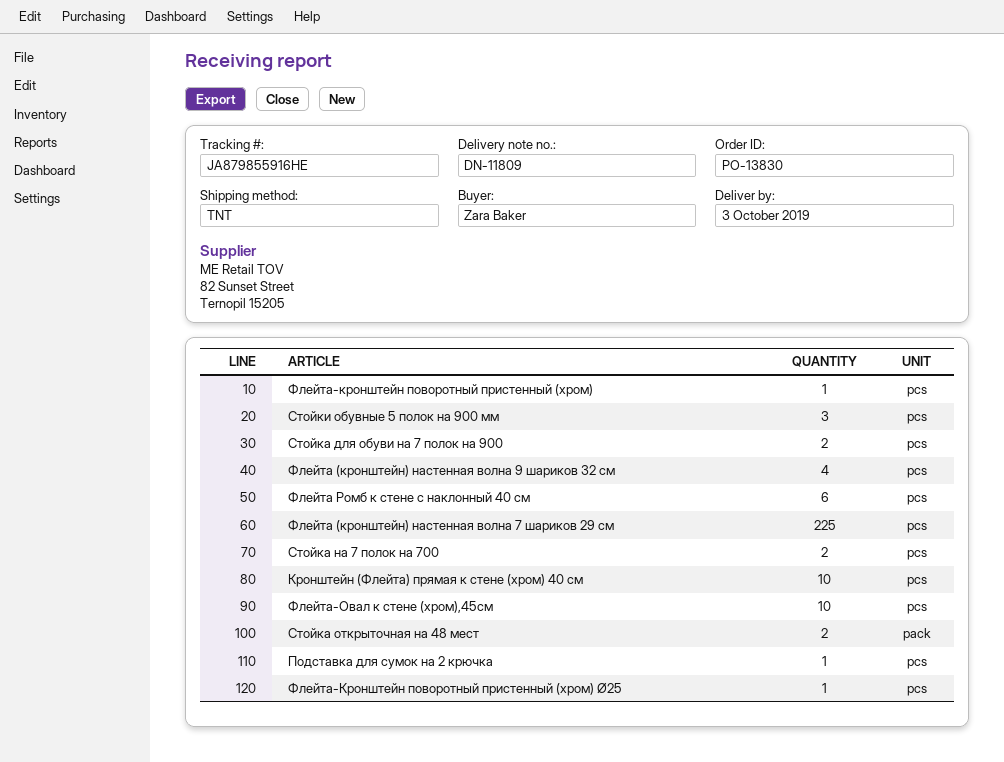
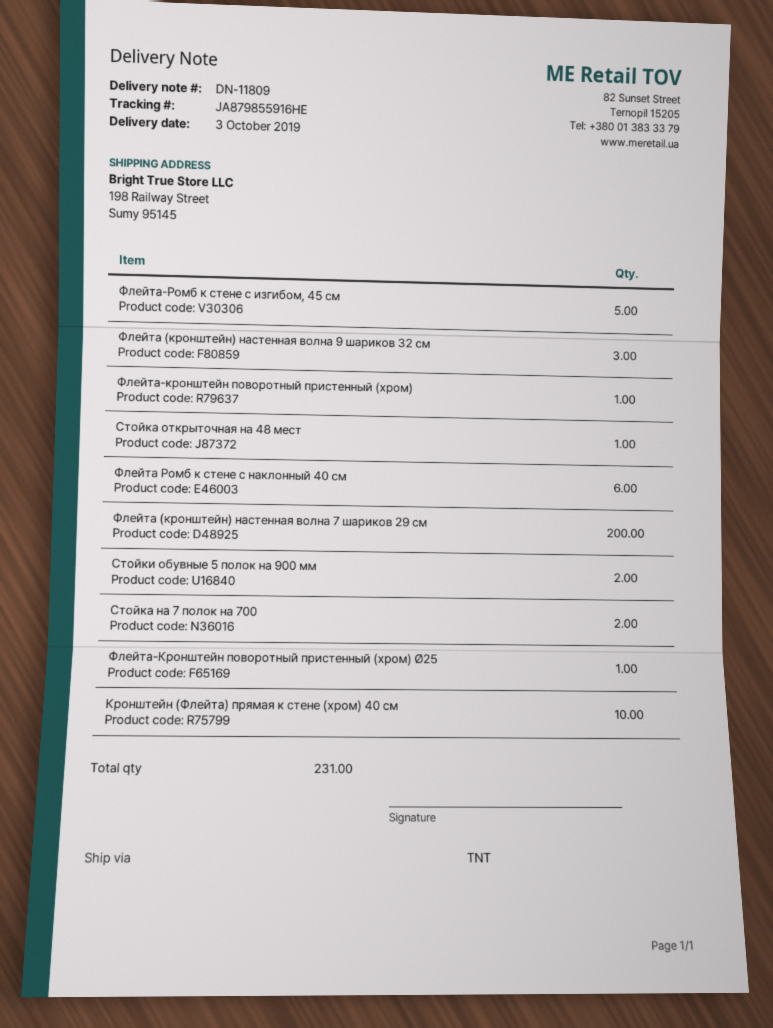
Стойки обувные 5 полок на 900 мм: 3 -> 2
Стойка для обуви на 7 полок на 900: 2 -> none
Флейта (кронштейн) настенная волна 9 шариков 32 см: 4 -> 3
Флейта (кронштейн) настенная волна 7 шариков 29 см: 225 -> 200
Флейта-Овал к стене (хром),45см: 10 -> none
Стойка открыточная на 48 мест: 2 -> 1
Подставка для сумок на 2 крючка: 1 -> none
Флейта-Ромб к стене с изгибом, 45 cм: none -> 5

